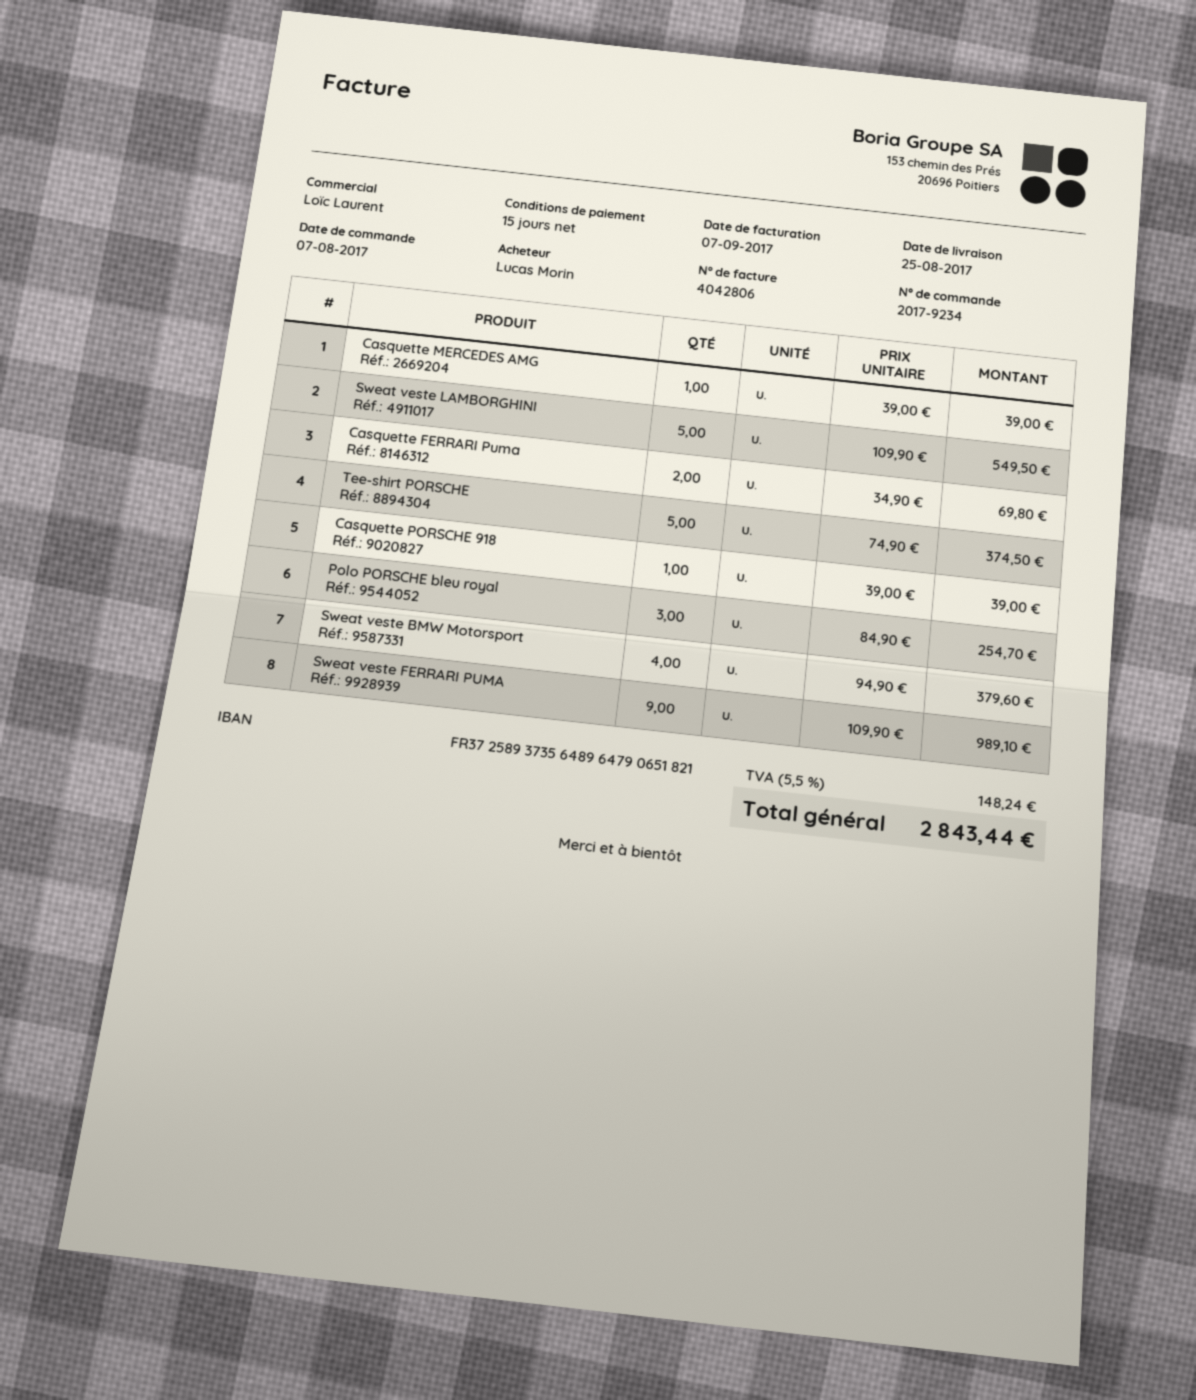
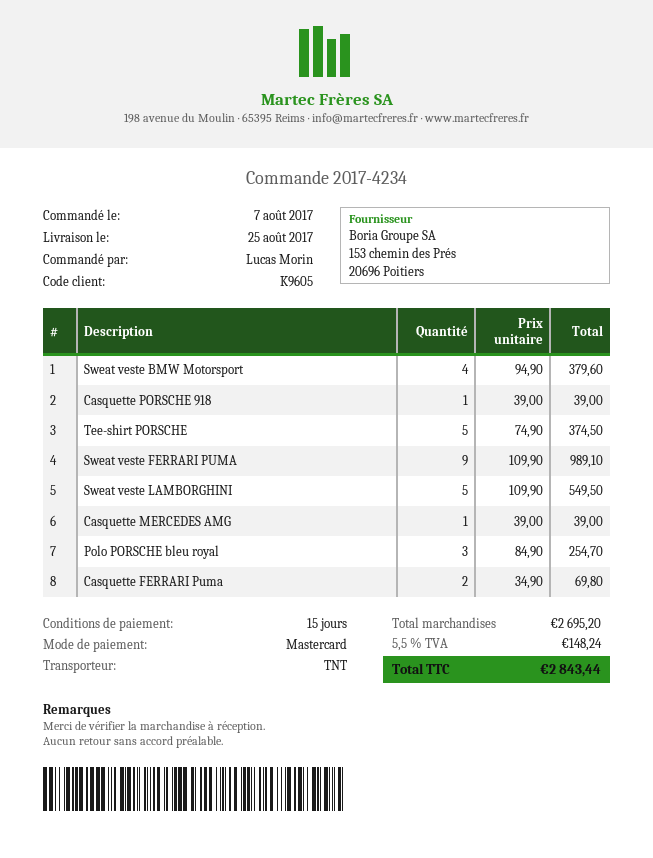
order number: 2017-9234 -> 2017-4234

